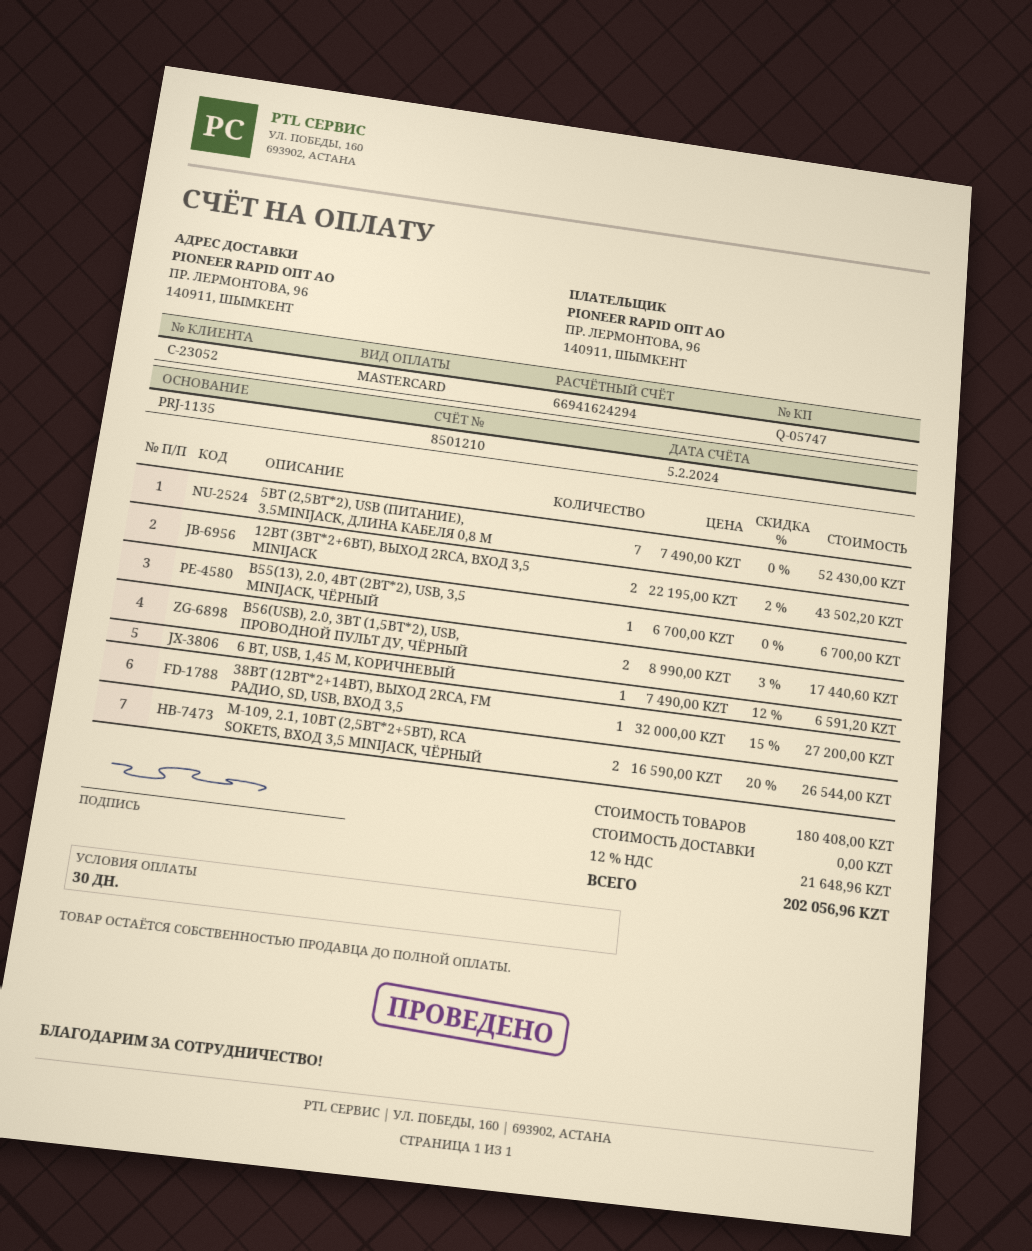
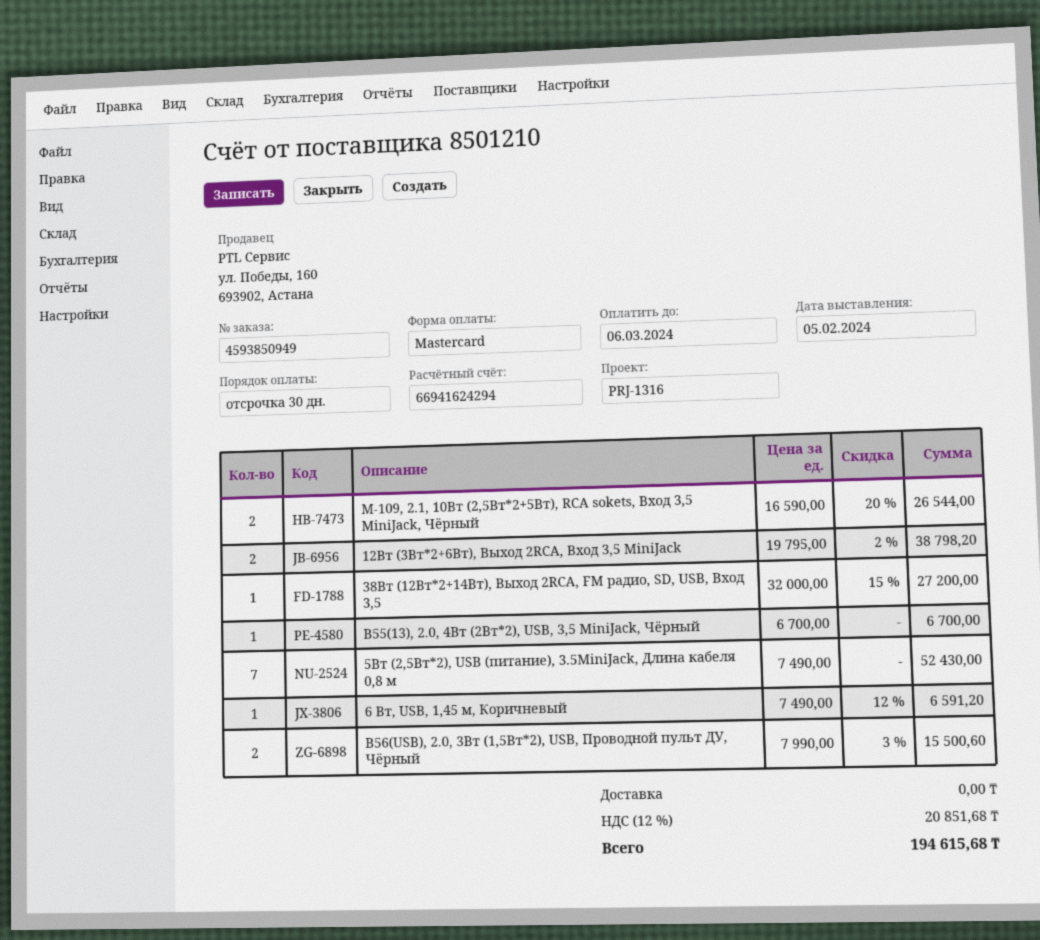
reference: PRJ-1135 -> PRJ-1316
12ВТ (3ВТ*2+6ВТ), ВЫХОД 2RCA, ВХОД 3,5 MINIJACK: 2 x 22195.00 - 2% = 43502.20 -> 2 x 19795.00 - 2% = 38798.20
B56(USB), 2.0, 3ВТ (1,5ВТ*2), USB, ПРОВОДНОЙ ПУЛЬТ ДУ, ЧЁРНЫЙ: 2 x 8990.00 - 3% = 17440.60 -> 2 x 7990.00 - 3% = 15500.60
tax: 12% = 21648.96 -> 12% = 20851.68
total: 202056.96 -> 194615.68

